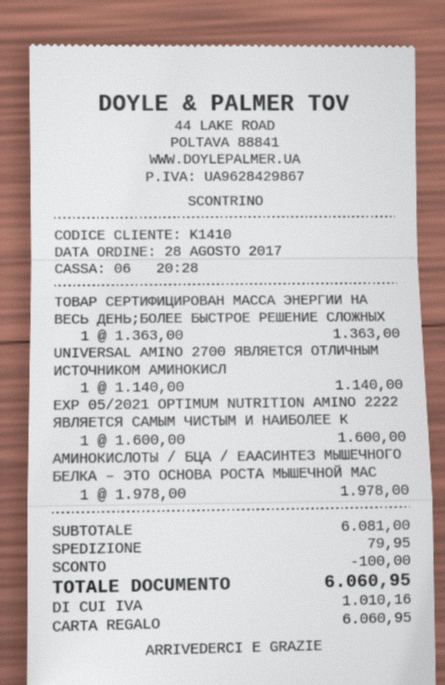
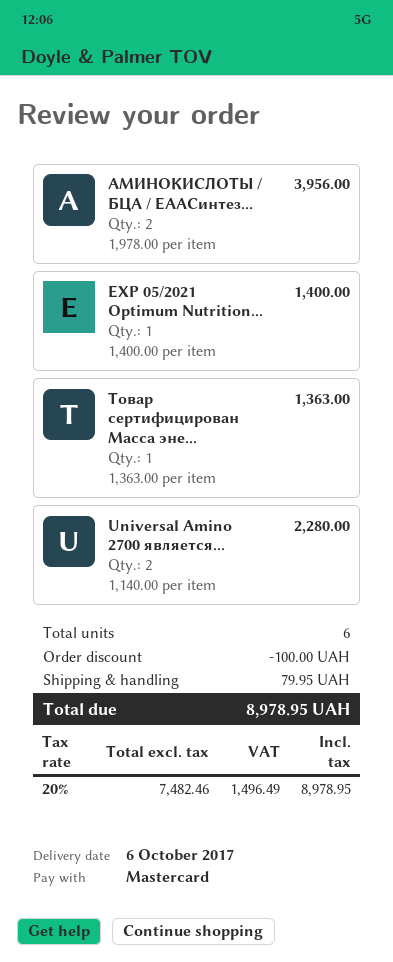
payment method: gift card -> Mastercard
UNIVERSAL AMINO 2700 ЯВЛЯЕТСЯ ОТЛИЧНЫМ ИСТОЧНИКОМ АМИНОКИСЛ: 1 x 1140.00 = 1140.00 -> 2 x 1140.00 = 2280.00
EXP 05/2021 OPTIMUM NUTRITION AMINO 2222 ЯВЛЯЕТСЯ САМЫМ ЧИСТЫМ И НАИБОЛЕЕ К: 1 x 1600.00 = 1600.00 -> 1 x 1400.00 = 1400.00
АМИНОКИСЛОТЫ / БЦА / ЕААСИНТЕЗ МЫШЕЧНОГО БЕЛКА – ЭТО ОСНОВА РОСТА МЫШЕЧНОЙ МАС: 1 x 1978.00 = 1978.00 -> 2 x 1978.00 = 3956.00
tax: 1010.16 -> 1496.49
total: 6060.95 -> 8978.95

